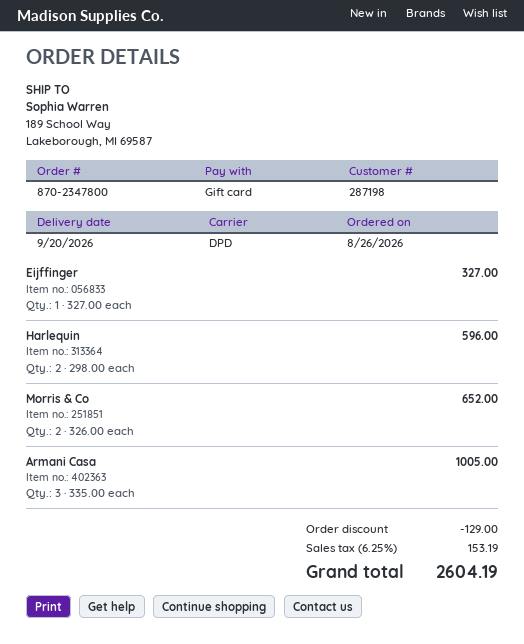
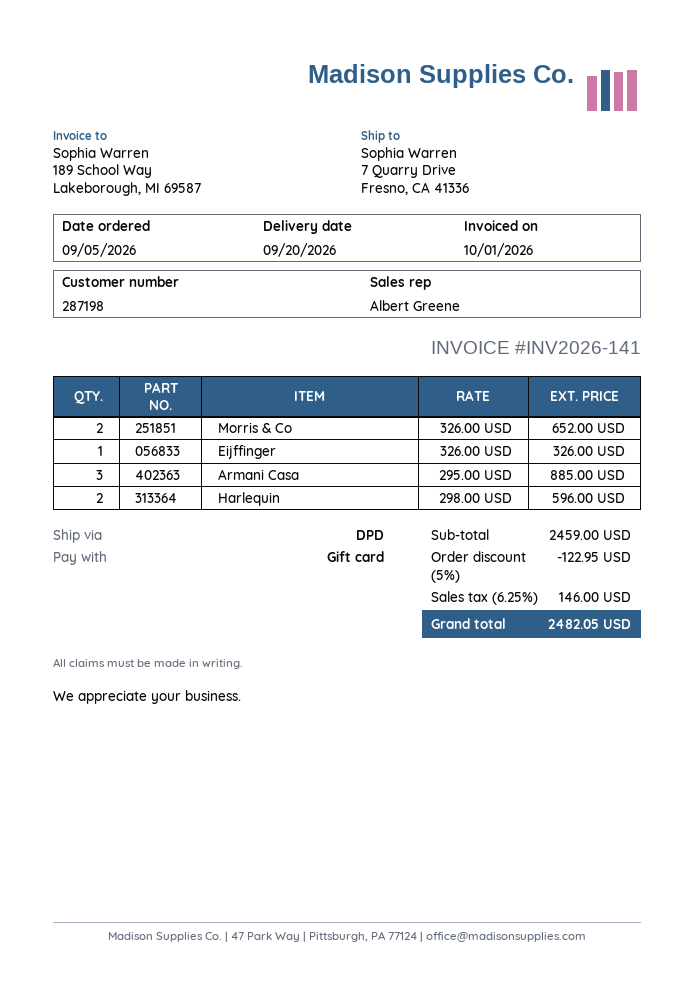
order date: 2026-08-26 -> 2026-09-05
ship to: 189 School Way, Lakeborough, MI 69587 -> 7 Quarry Drive, Fresno, CA 41336
Eijffinger: 1 x 327.00 = 327.00 -> 1 x 326.00 = 326.00
Armani Casa: 3 x 335.00 = 1005.00 -> 3 x 295.00 = 885.00
discount: 129.00 -> 122.95
tax: 6.25% = 153.19 -> 6.25% = 146.00
total: 2604.19 -> 2482.05

